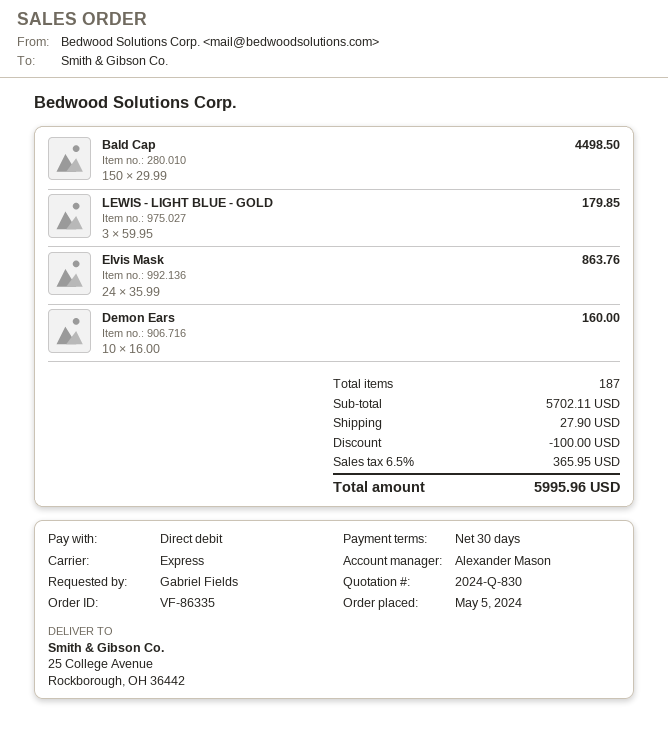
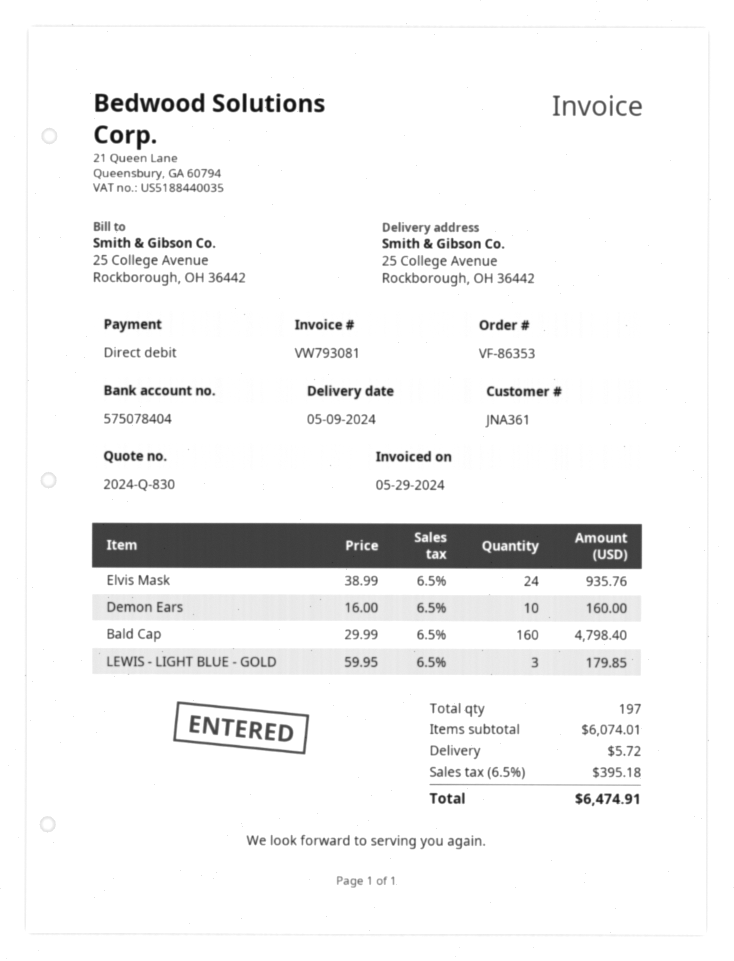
order number: VF-86335 -> VF-86353
Bald Cap: 150 x 29.99 = 4498.50 -> 160 x 29.99 = 4798.40
Elvis Mask: 24 x 35.99 = 863.76 -> 24 x 38.99 = 935.76
total quantity: 187 -> 197
subtotal: 5702.11 -> 6074.01
discount: 100.00 -> none
shipping: 27.90 -> 5.72
tax: 6.5% = 365.95 -> 6.5% = 395.18
total: 5995.96 -> 6474.91

